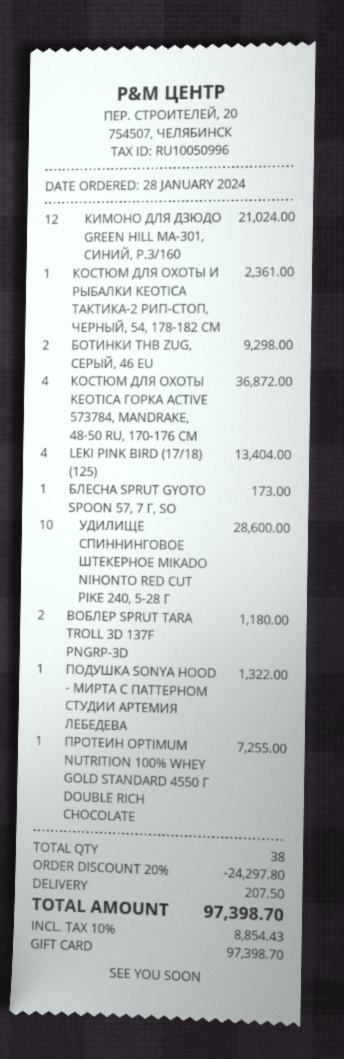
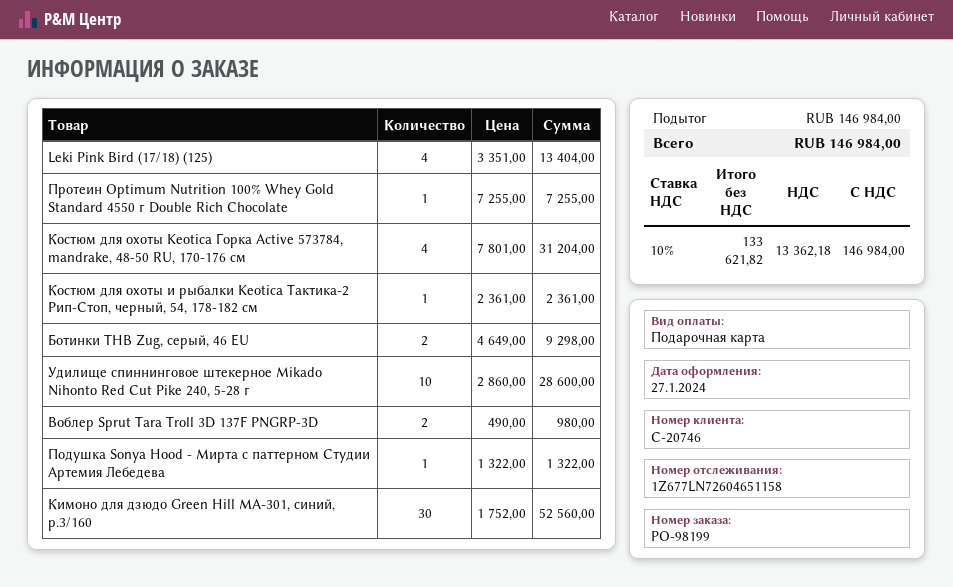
order date: 2024-01-28 -> 2024-01-27
КИМОНО ДЛЯ ДЗЮДО GREEN HILL MA-301, СИНИЙ, Р.3/160: 12 for 21024.00 -> 30 for 52560.00
КОСТЮМ ДЛЯ ОХОТЫ KEOTICA ГОРКА ACTIVE 573784, MANDRAKE, 48-50 RU, 170-176 СМ: 4 for 36872.00 -> 4 for 31204.00
БЛЕСНА SPRUT GYOTO SPOON 57, 7 Г, SO: 1 for 173.00 -> none
ВОБЛЕР SPRUT TARA TROLL 3D 137F PNGRP-3D: 2 for 1180.00 -> 2 for 980.00
discount: 20% = 24297.80 -> none
shipping: 207.50 -> none
tax: 10% = 8854.43 -> 10% = 13362.18
total: 97398.70 -> 146984.00

